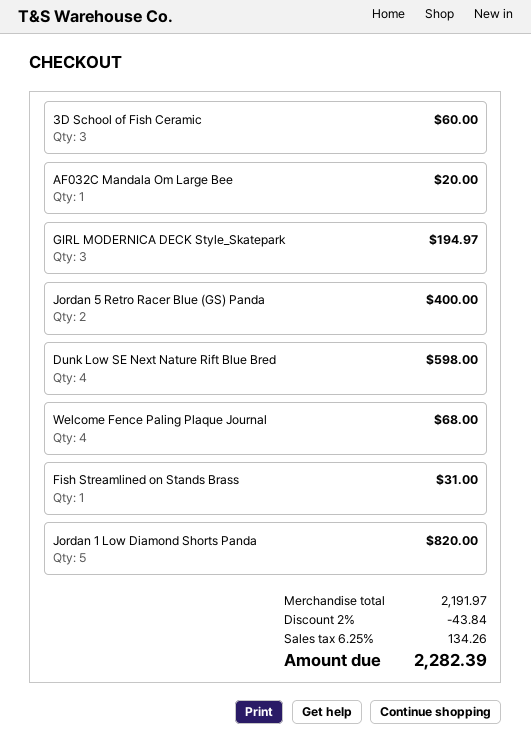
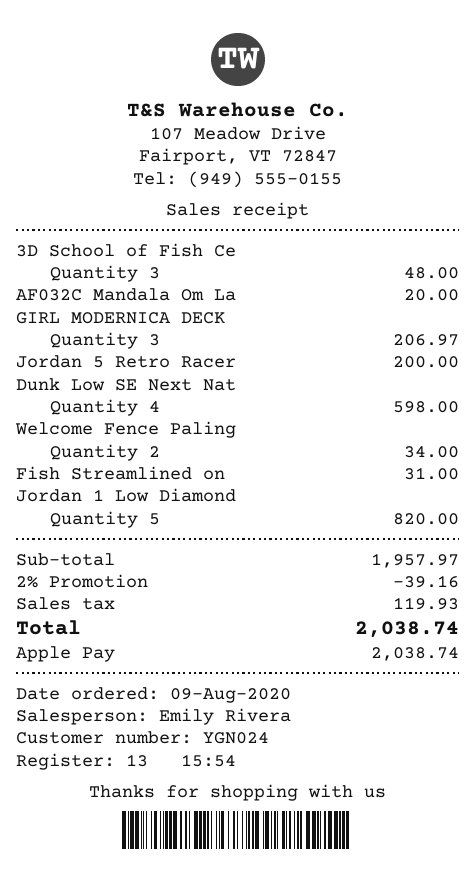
3D School of Fish Ceramic: 3 for 60.00 -> 3 for 48.00
GIRL MODERNICA DECK Style_Skatepark: 3 for 194.97 -> 3 for 206.97
Jordan 5 Retro Racer Blue (GS) Panda: 2 for 400.00 -> 1 for 200.00
Welcome Fence Paling Plaque Journal: 4 for 68.00 -> 2 for 34.00
subtotal: 2191.97 -> 1957.97
discount: 2% = 43.84 -> 2% = 39.16
tax: 134.26 -> 119.93
total: 2282.39 -> 2038.74

